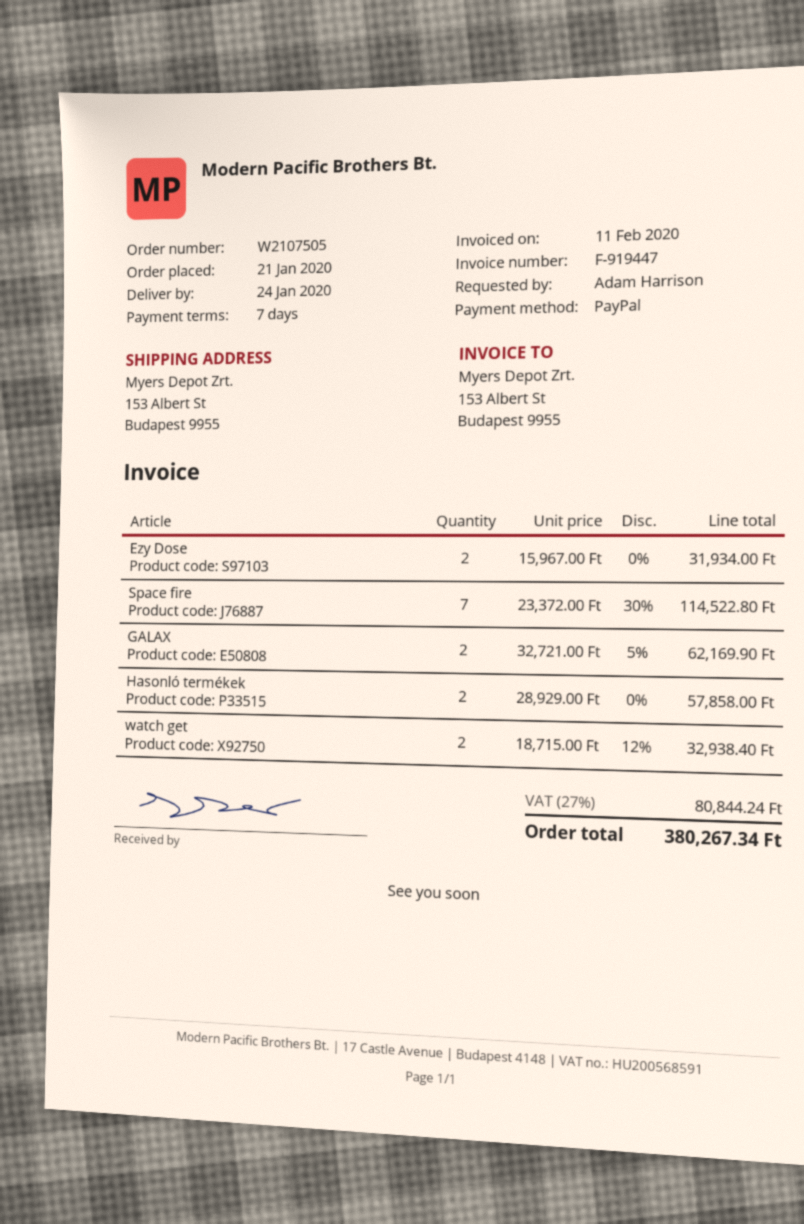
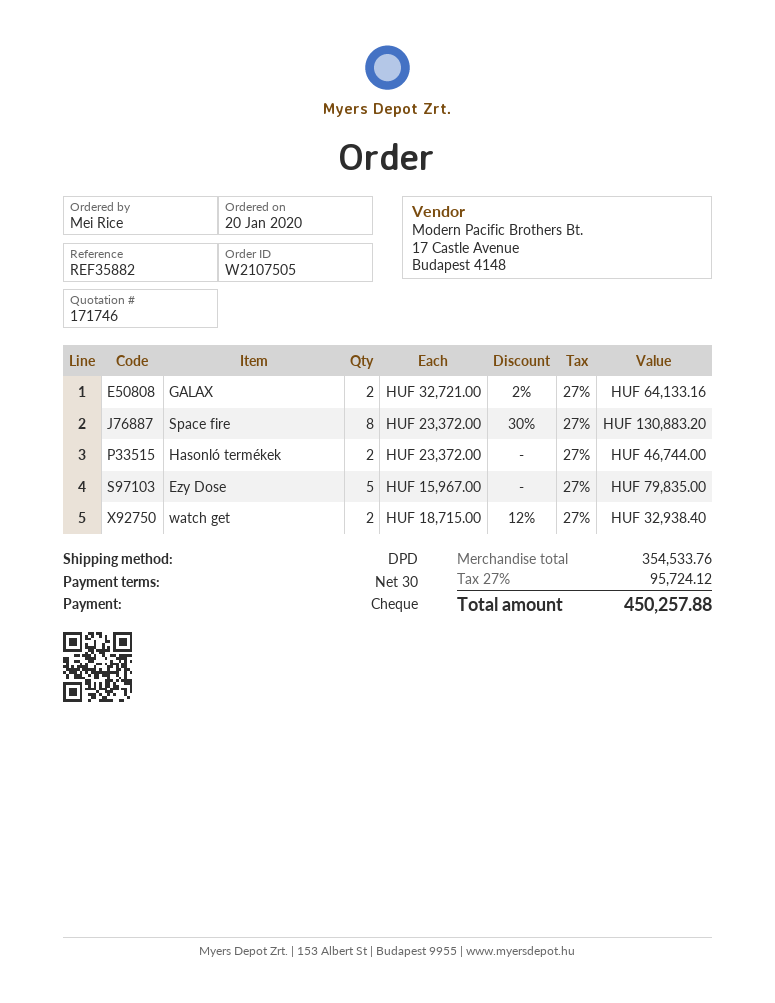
order date: 2020-01-21 -> 2020-01-20
payment terms: 7 days -> 30 days
ordered by: Adam Harrison -> Mei Rice
payment method: PayPal -> cheque
Ezy Dose: 2 x 15967.00 = 31934.00 -> 5 x 15967.00 = 79835.00
Space fire: 7 x 23372.00 - 30% = 114522.80 -> 8 x 23372.00 - 30% = 130883.20
GALAX: 2 x 32721.00 - 5% = 62169.90 -> 2 x 32721.00 - 2% = 64133.16
Hasonló termékek: 2 x 28929.00 = 57858.00 -> 2 x 23372.00 = 46744.00
tax: 27% = 80844.24 -> 27% = 95724.12
total: 380267.34 -> 450257.88

